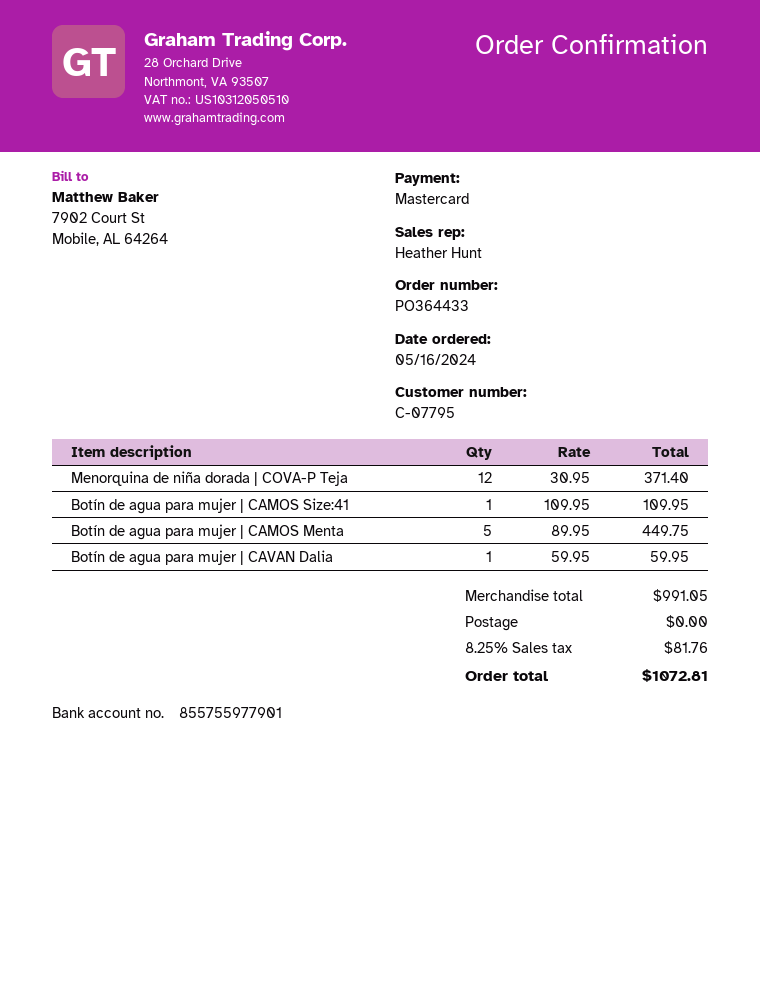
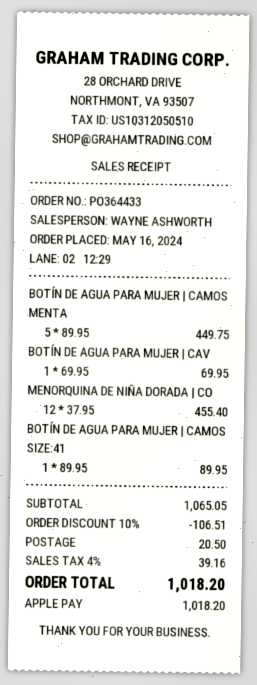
sales rep: Heather Hunt -> WAYNE ASHWORTH
payment method: Mastercard -> Apple Pay
Menorquina de niña dorada | COVA-P Teja: 12 x 30.95 = 371.40 -> 12 x 37.95 = 455.40
Botín de agua para mujer | CAMOS Size:41: 1 x 109.95 = 109.95 -> 1 x 89.95 = 89.95
Botín de agua para mujer | CAVAN Dalia: 1 x 59.95 = 59.95 -> 1 x 69.95 = 69.95
subtotal: 991.05 -> 1065.05
discount: none -> 10% = 106.51
shipping: 0.00 -> 20.50
tax: 8.25% = 81.76 -> 4% = 39.16
total: 1072.81 -> 1018.20

